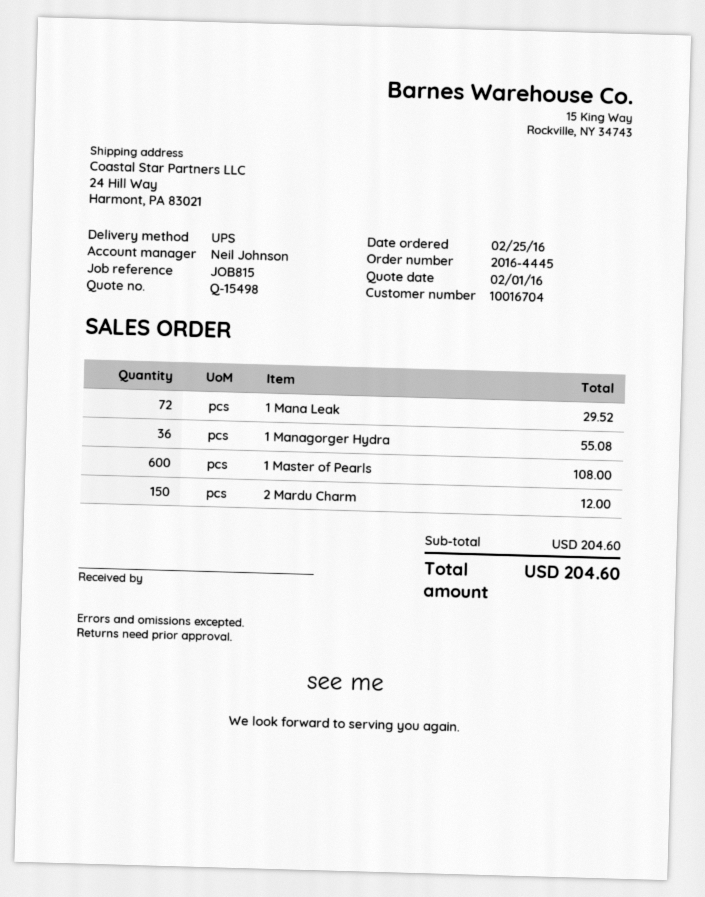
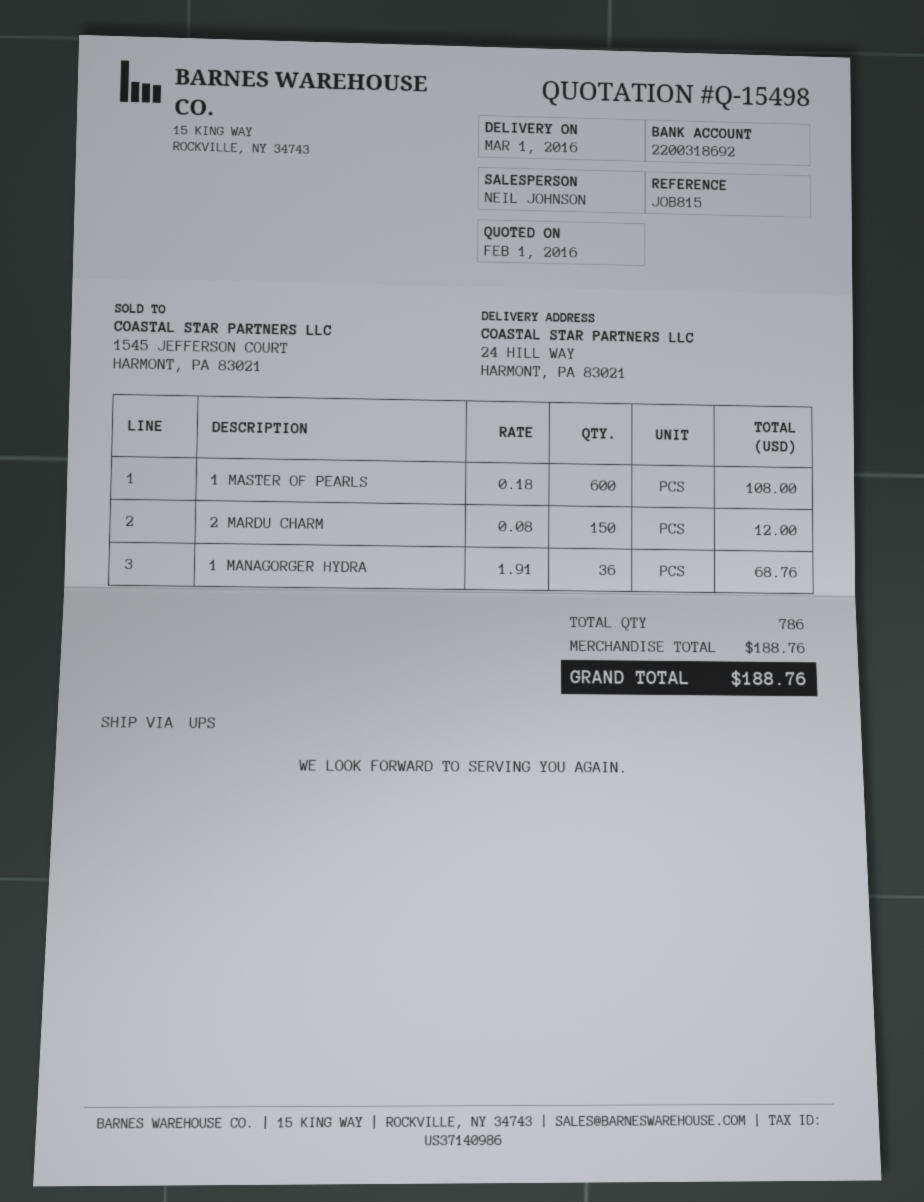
1 Mana Leak: 72 for 29.52 -> none
1 Managorger Hydra: 36 for 55.08 -> 36 for 68.76
subtotal: 204.60 -> 188.76
total: 204.60 -> 188.76

